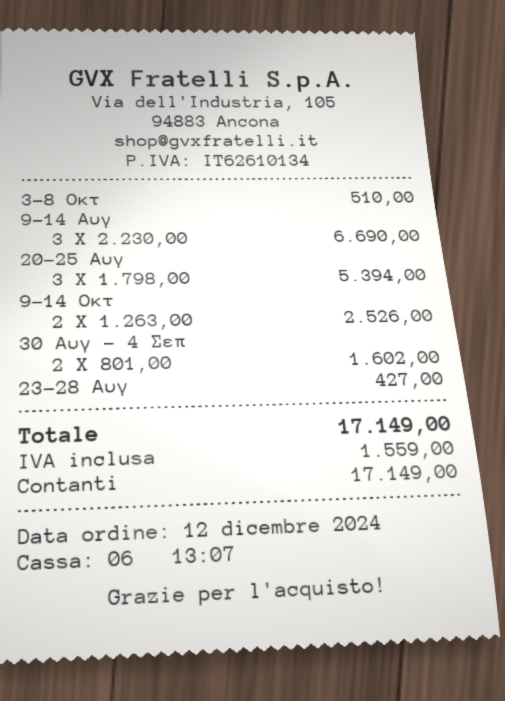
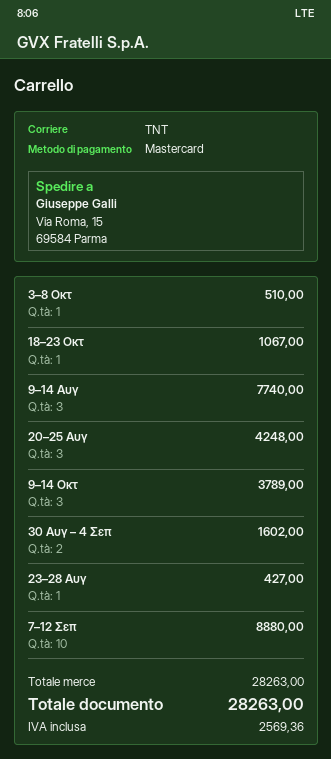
payment method: cash -> Mastercard
9–14 Αυγ: 3 for 6690.00 -> 3 for 7740.00
20–25 Αυγ: 3 for 5394.00 -> 3 for 4248.00
9–14 Οκτ: 2 for 2526.00 -> 3 for 3789.00
18–23 Οκτ: none -> 1 for 1067.00
7–12 Σεπ: none -> 10 for 8880.00
tax: 1559.00 -> 2569.36
total: 17149.00 -> 28263.00

